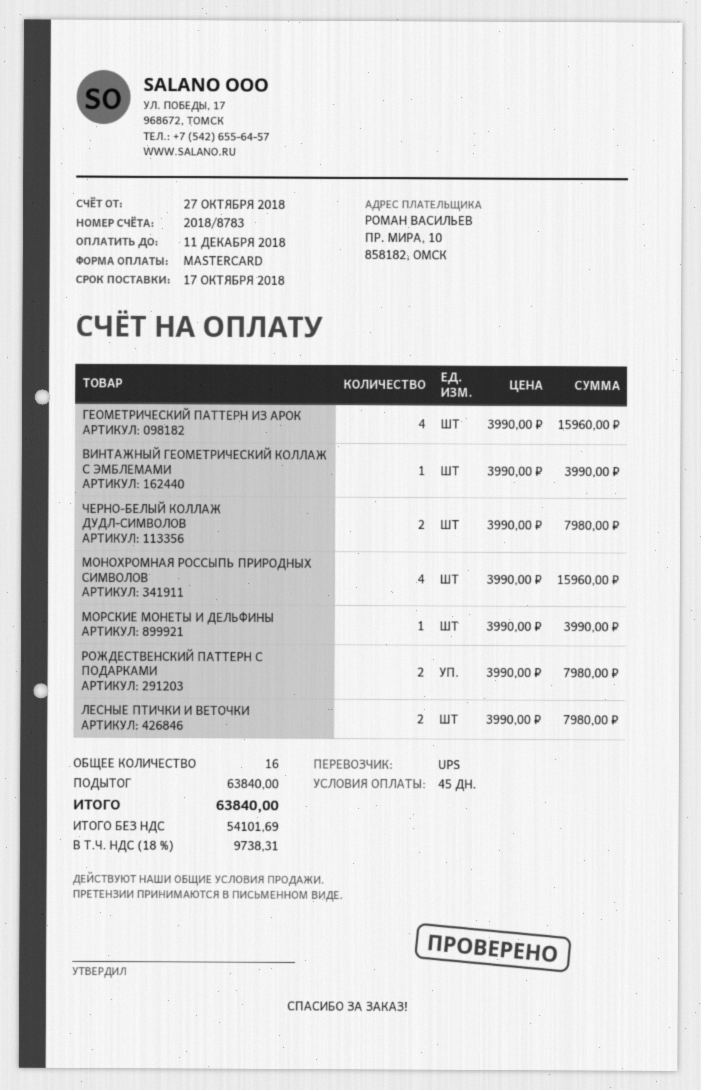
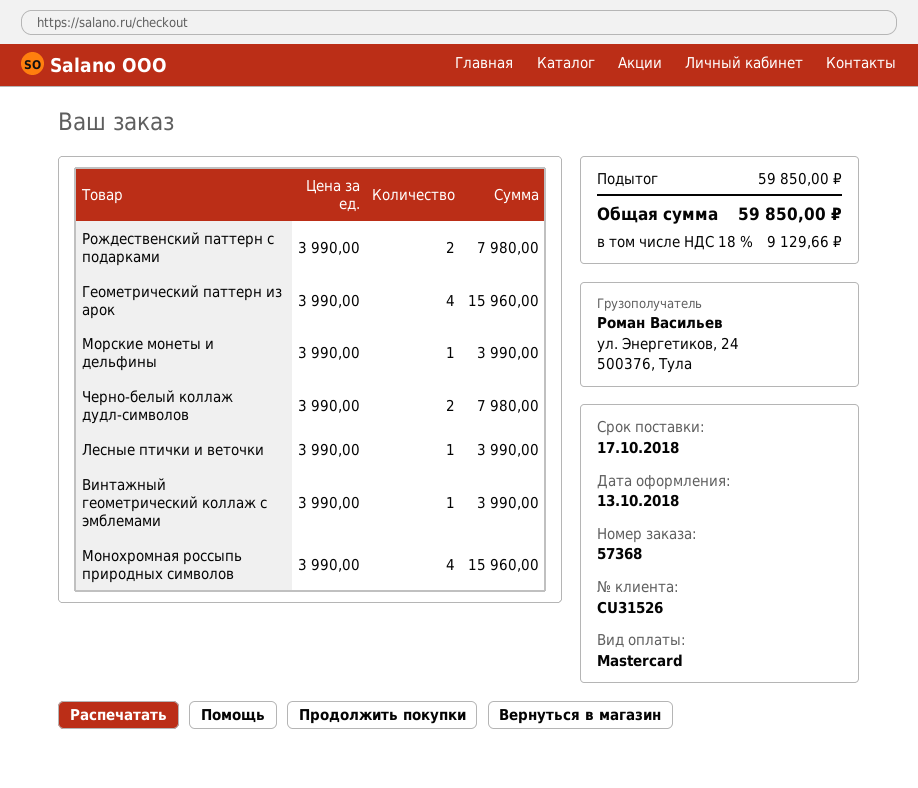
ЛЕСНЫЕ ПТИЧКИ И ВЕТОЧКИ: 2 x 3990.00 = 7980.00 -> 1 x 3990.00 = 3990.00
subtotal: 63840.00 -> 59850.00
tax: 18% = 9738.31 -> 18% = 9129.66
total: 63840.00 -> 59850.00

